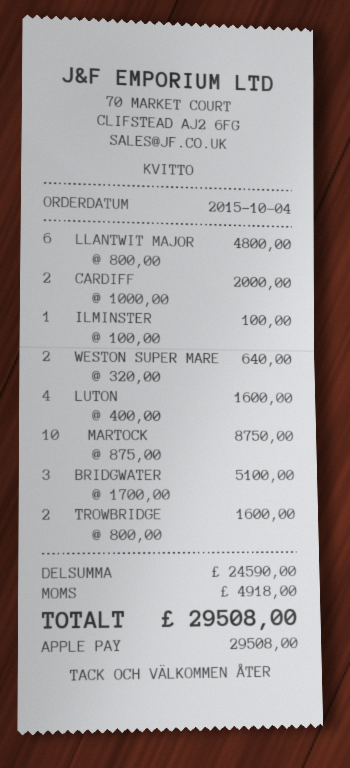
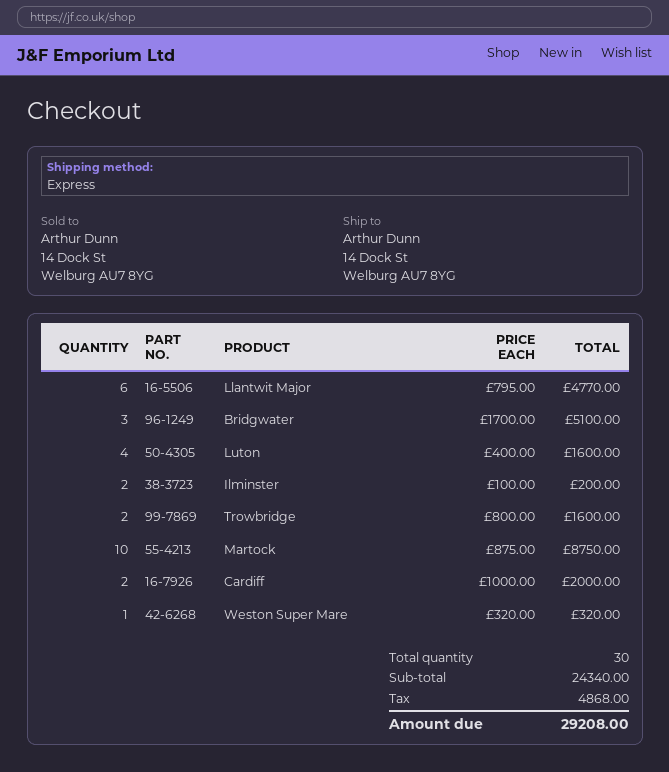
LLANTWIT MAJOR: 6 x 800.00 = 4800.00 -> 6 x 795.00 = 4770.00
ILMINSTER: 1 x 100.00 = 100.00 -> 2 x 100.00 = 200.00
WESTON SUPER MARE: 2 x 320.00 = 640.00 -> 1 x 320.00 = 320.00
subtotal: 24590.00 -> 24340.00
tax: 4918.00 -> 4868.00
total: 29508.00 -> 29208.00

